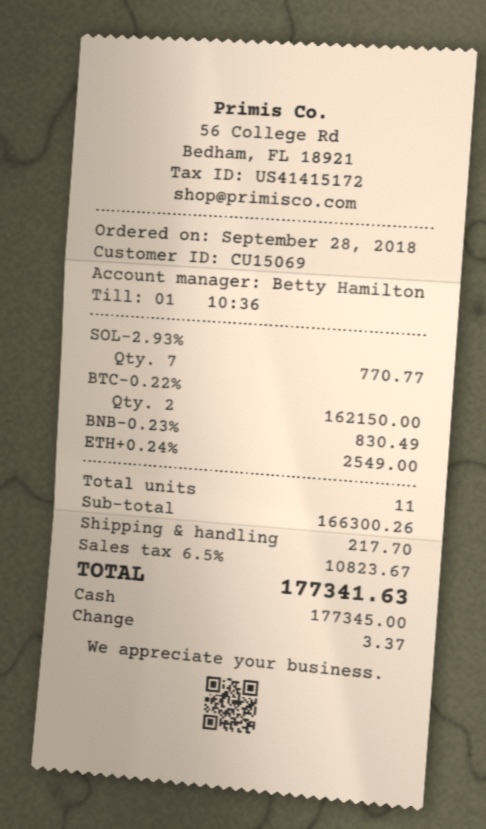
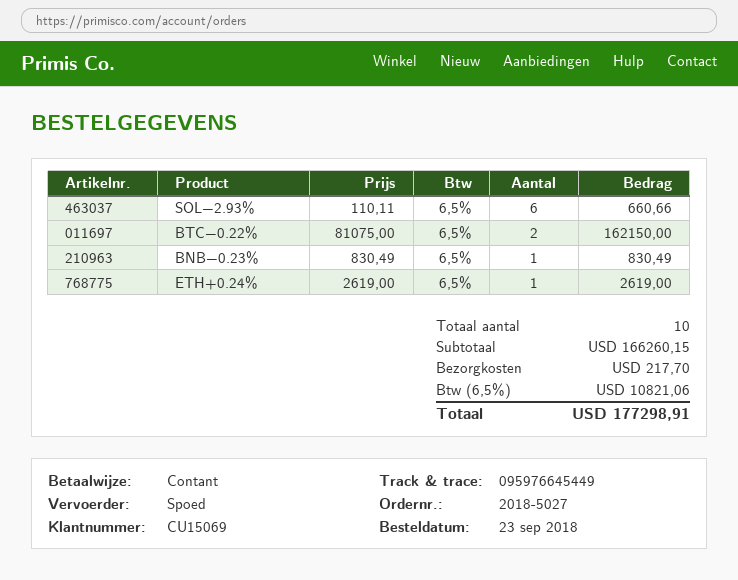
order date: 2018-09-28 -> 2018-09-23
SOL−2.93%: 7 for 770.77 -> 6 for 660.66
ETH+0.24%: 1 for 2549.00 -> 1 for 2619.00
total quantity: 11 -> 10
subtotal: 166300.26 -> 166260.15
tax: 6.5% = 10823.67 -> 6.5% = 10821.06
total: 177341.63 -> 177298.91

